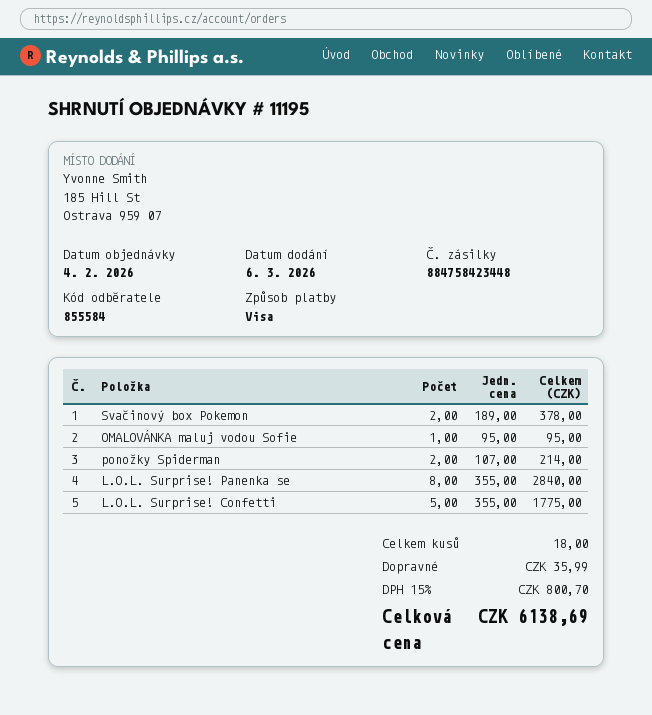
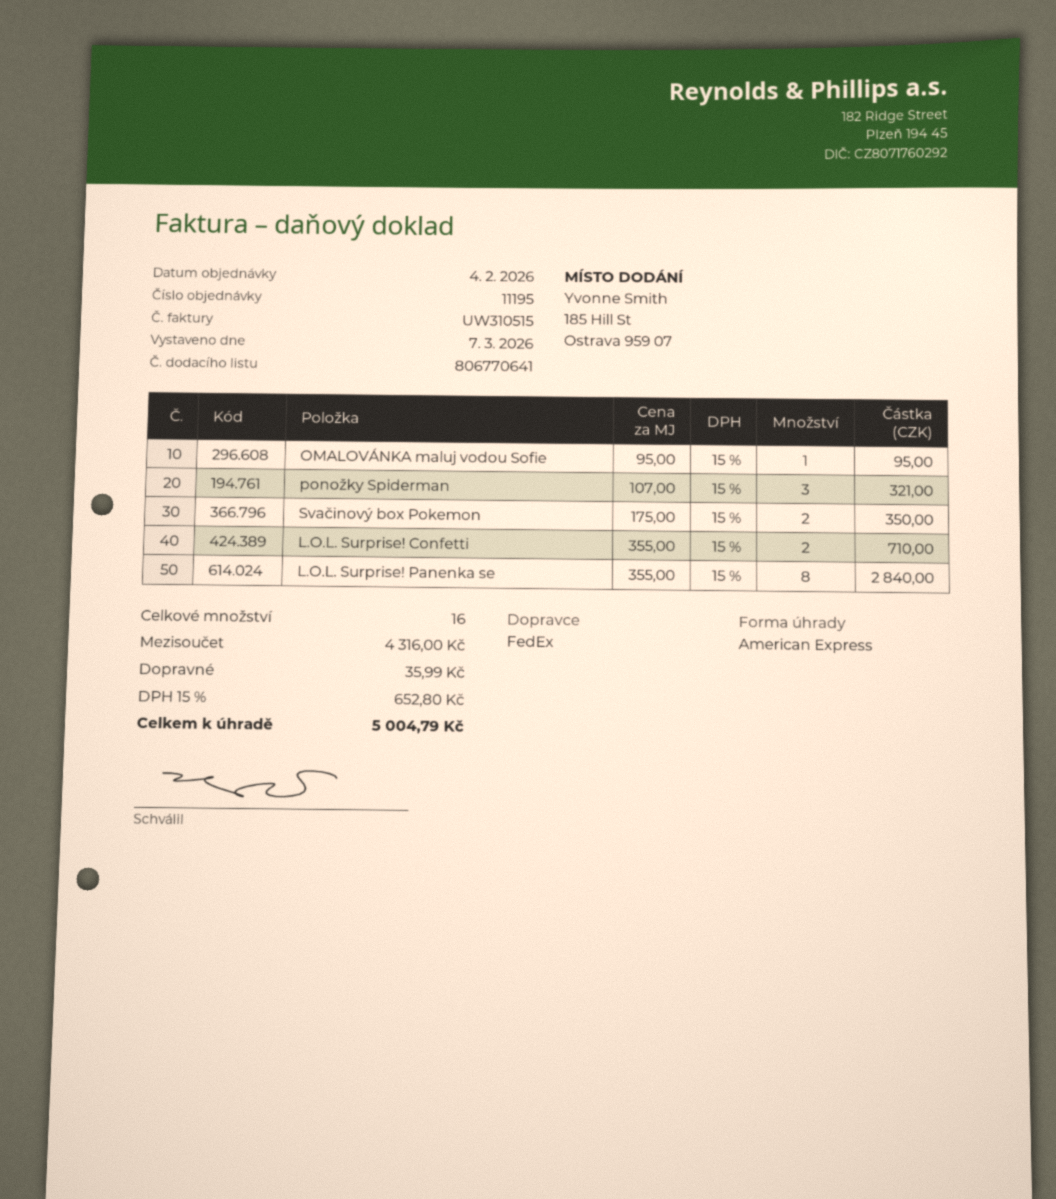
payment method: Visa -> American Express
Svačinový box Pokemon: 2 x 189.00 = 378.00 -> 2 x 175.00 = 350.00
ponožky Spiderman: 2 x 107.00 = 214.00 -> 3 x 107.00 = 321.00
L.O.L. Surprise! Confetti: 5 x 355.00 = 1775.00 -> 2 x 355.00 = 710.00
total quantity: 18 -> 16
tax: 15% = 800.70 -> 15% = 652.80
total: 6138.69 -> 5004.79

